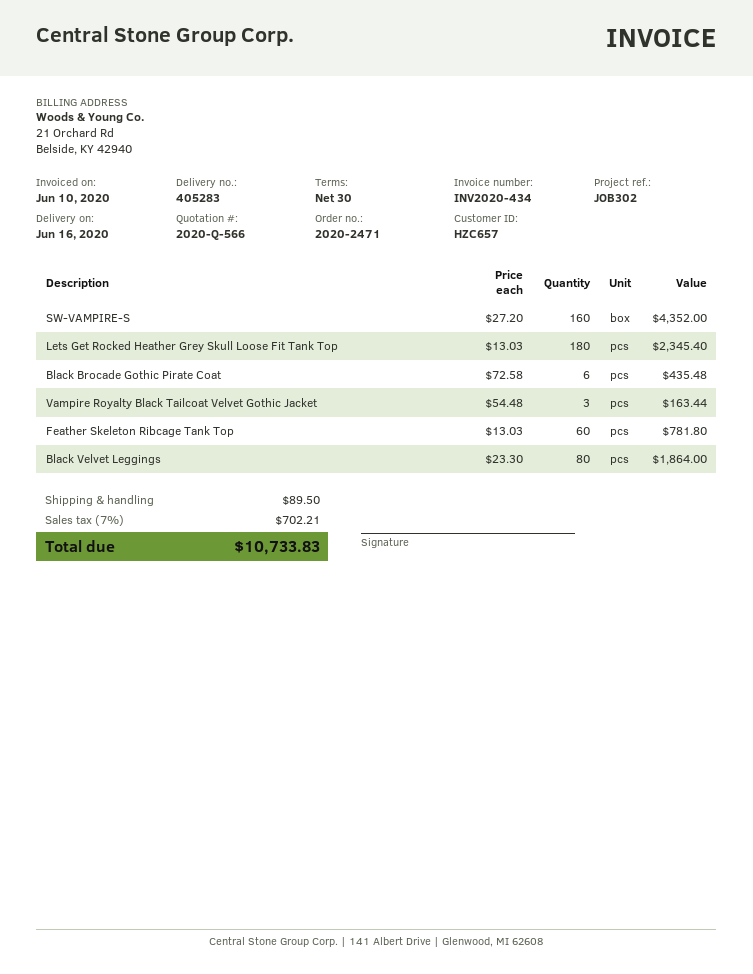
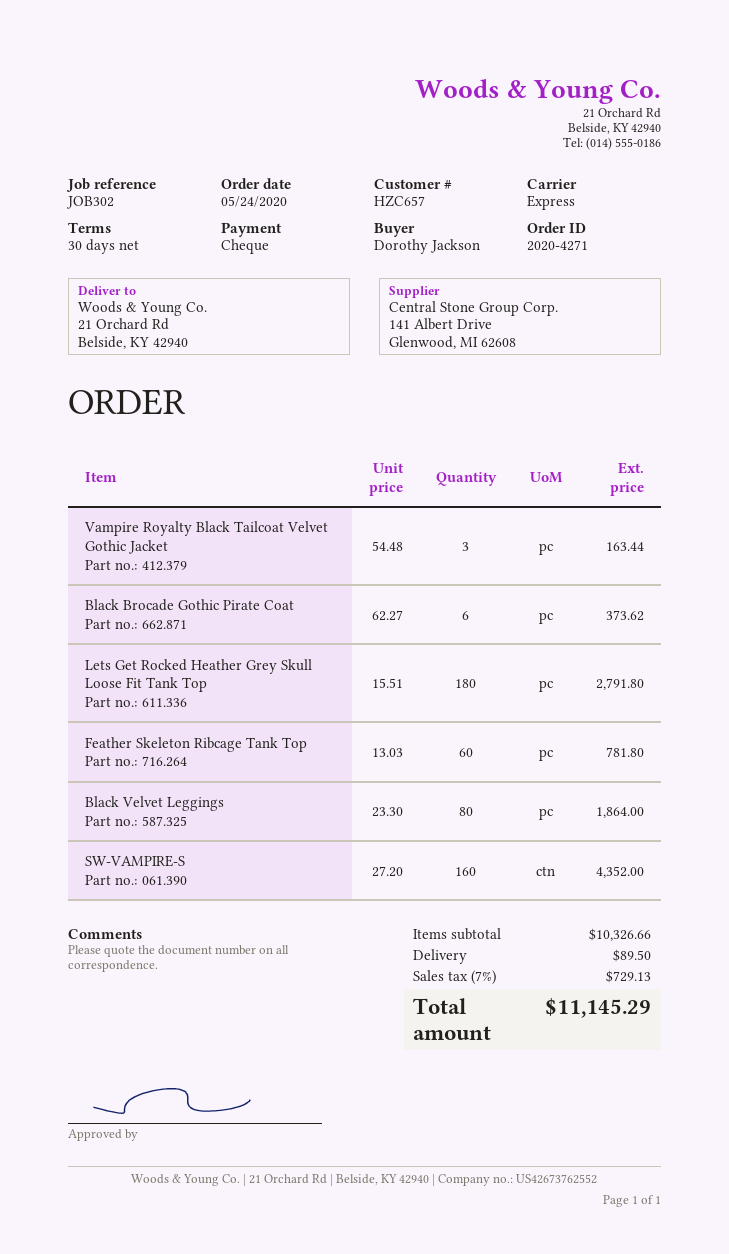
order number: 2020-2471 -> 2020-4271
Lets Get Rocked Heather Grey Skull Loose Fit Tank Top: 180 x 13.03 = 2345.40 -> 180 x 15.51 = 2791.80
Black Brocade Gothic Pirate Coat: 6 x 72.58 = 435.48 -> 6 x 62.27 = 373.62
tax: 7% = 702.21 -> 7% = 729.13
total: 10733.83 -> 11145.29

